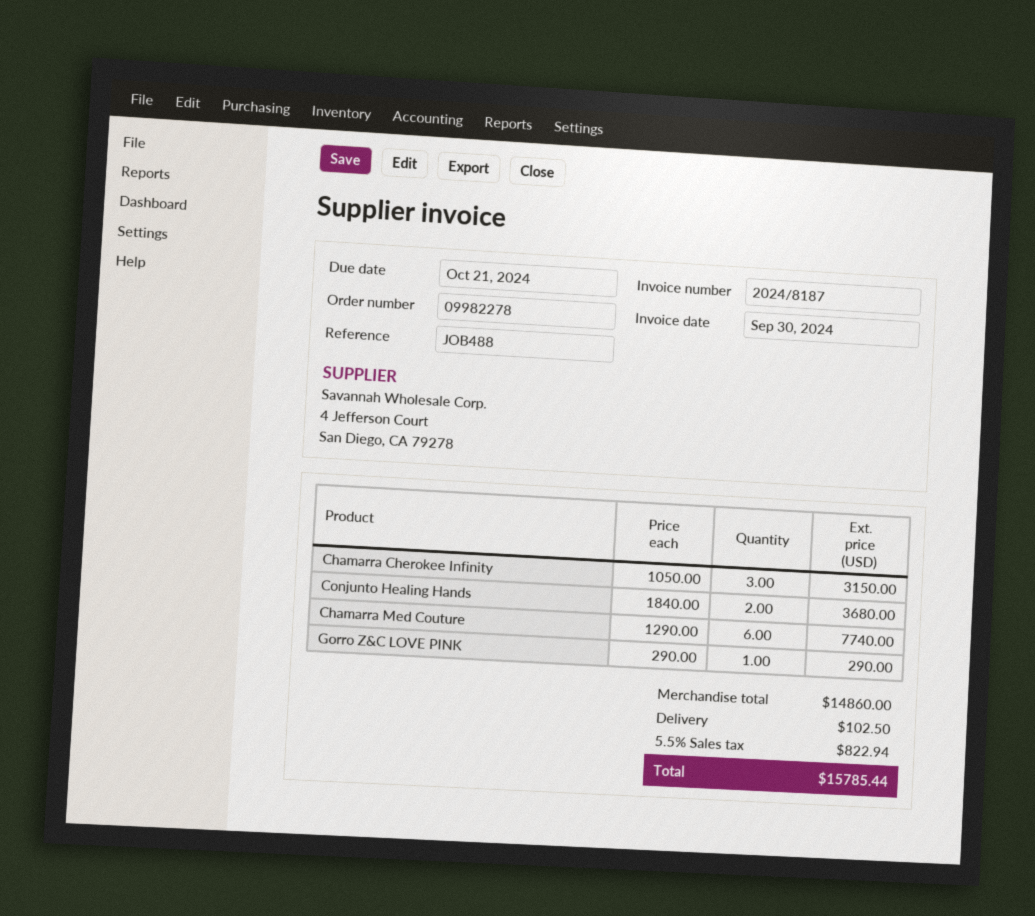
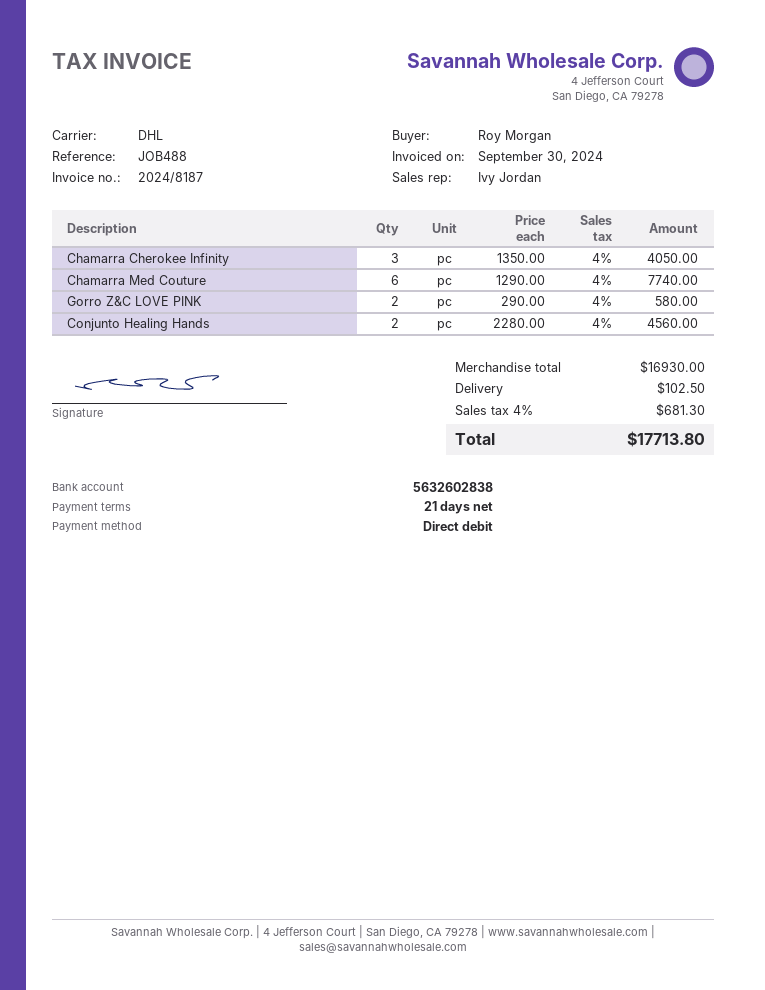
Chamarra Cherokee Infinity: 3 x 1050.00 = 3150.00 -> 3 x 1350.00 = 4050.00
Conjunto Healing Hands: 2 x 1840.00 = 3680.00 -> 2 x 2280.00 = 4560.00
Gorro Z&C LOVE PINK: 1 x 290.00 = 290.00 -> 2 x 290.00 = 580.00
subtotal: 14860.00 -> 16930.00
tax: 5.5% = 822.94 -> 4% = 681.30
total: 15785.44 -> 17713.80

